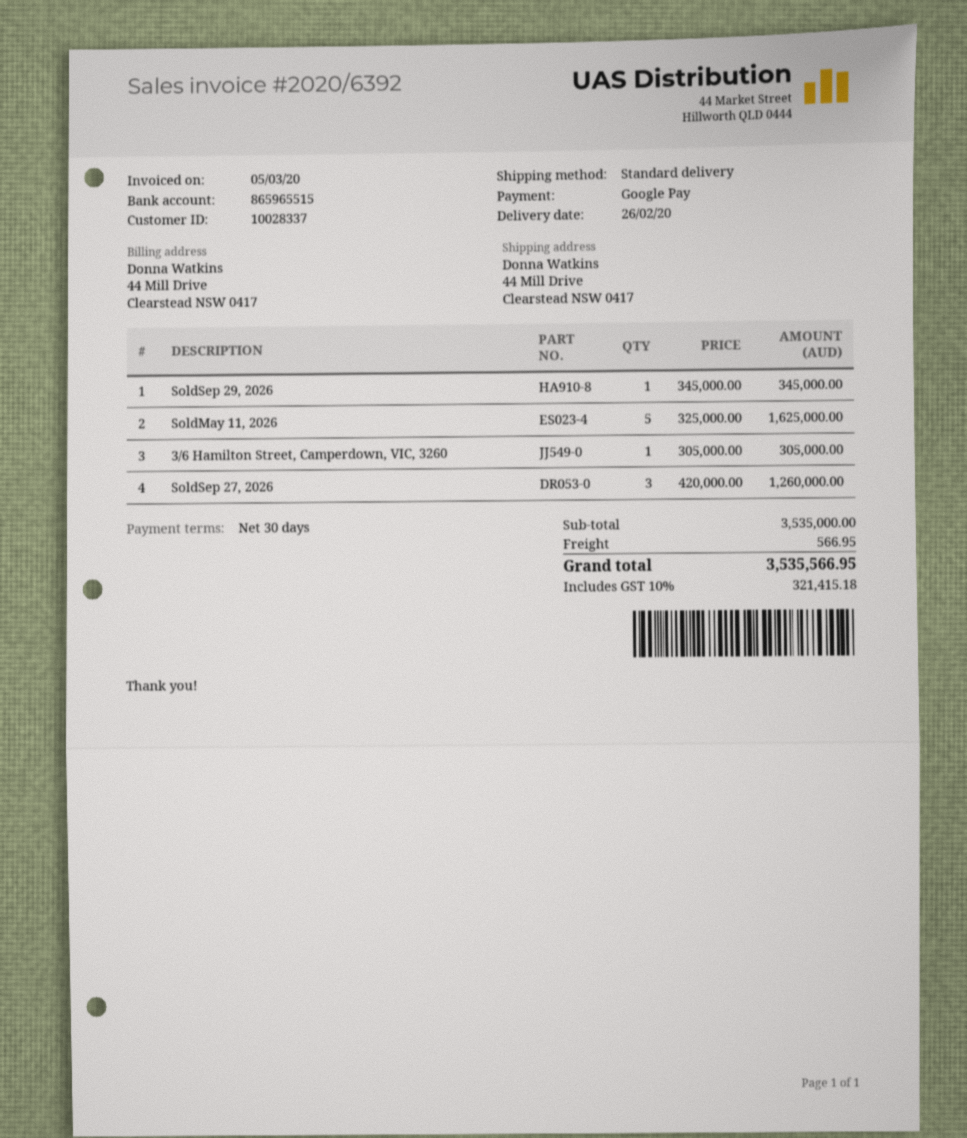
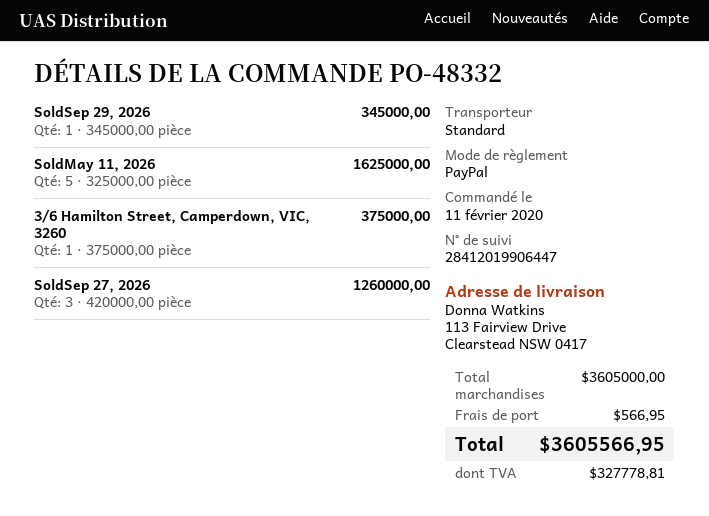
payment method: Google Pay -> PayPal
ship to: 44 Mill Drive, Clearstead NSW 0417 -> 113 Fairview Drive, Clearstead NSW 0417
3/6 Hamilton Street, Camperdown, VIC, 3260: 1 x 305000.00 = 305000.00 -> 1 x 375000.00 = 375000.00
subtotal: 3535000.00 -> 3605000.00
tax: 321415.18 -> 327778.81
total: 3535566.95 -> 3605566.95

